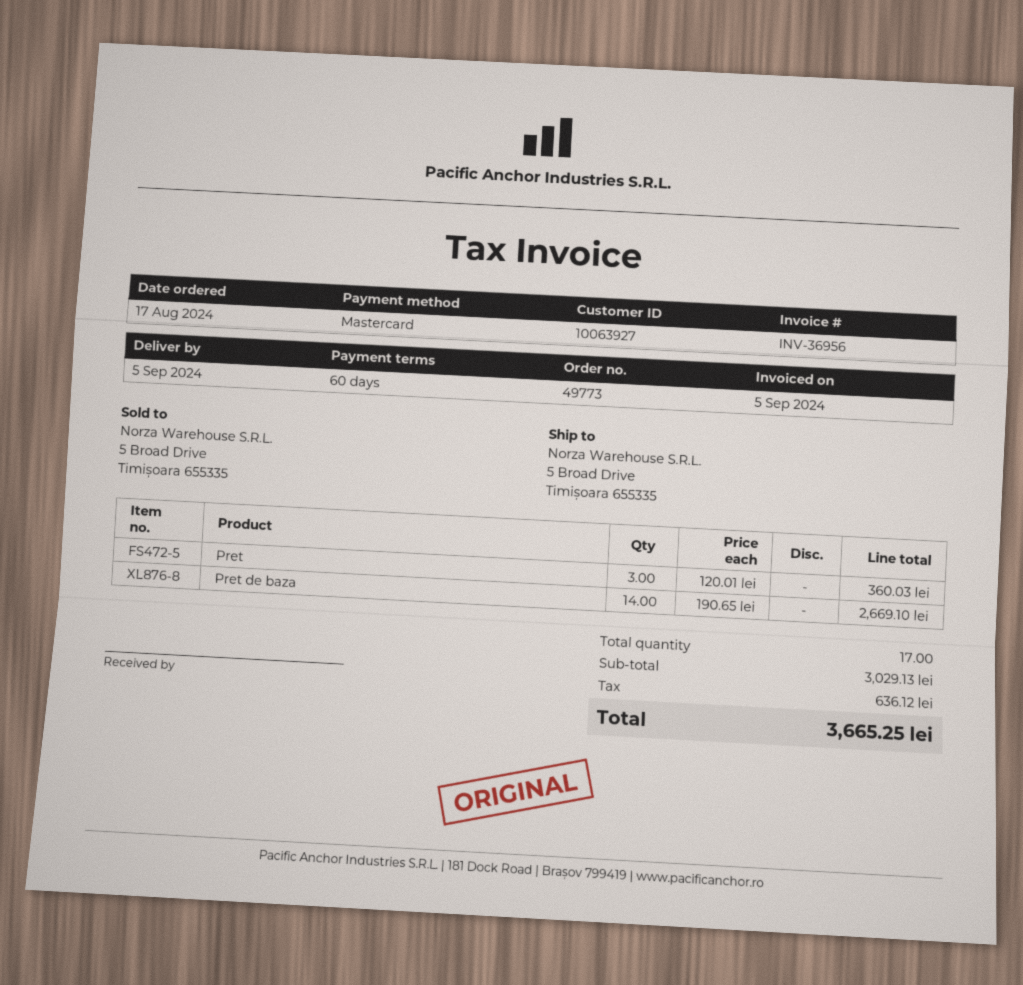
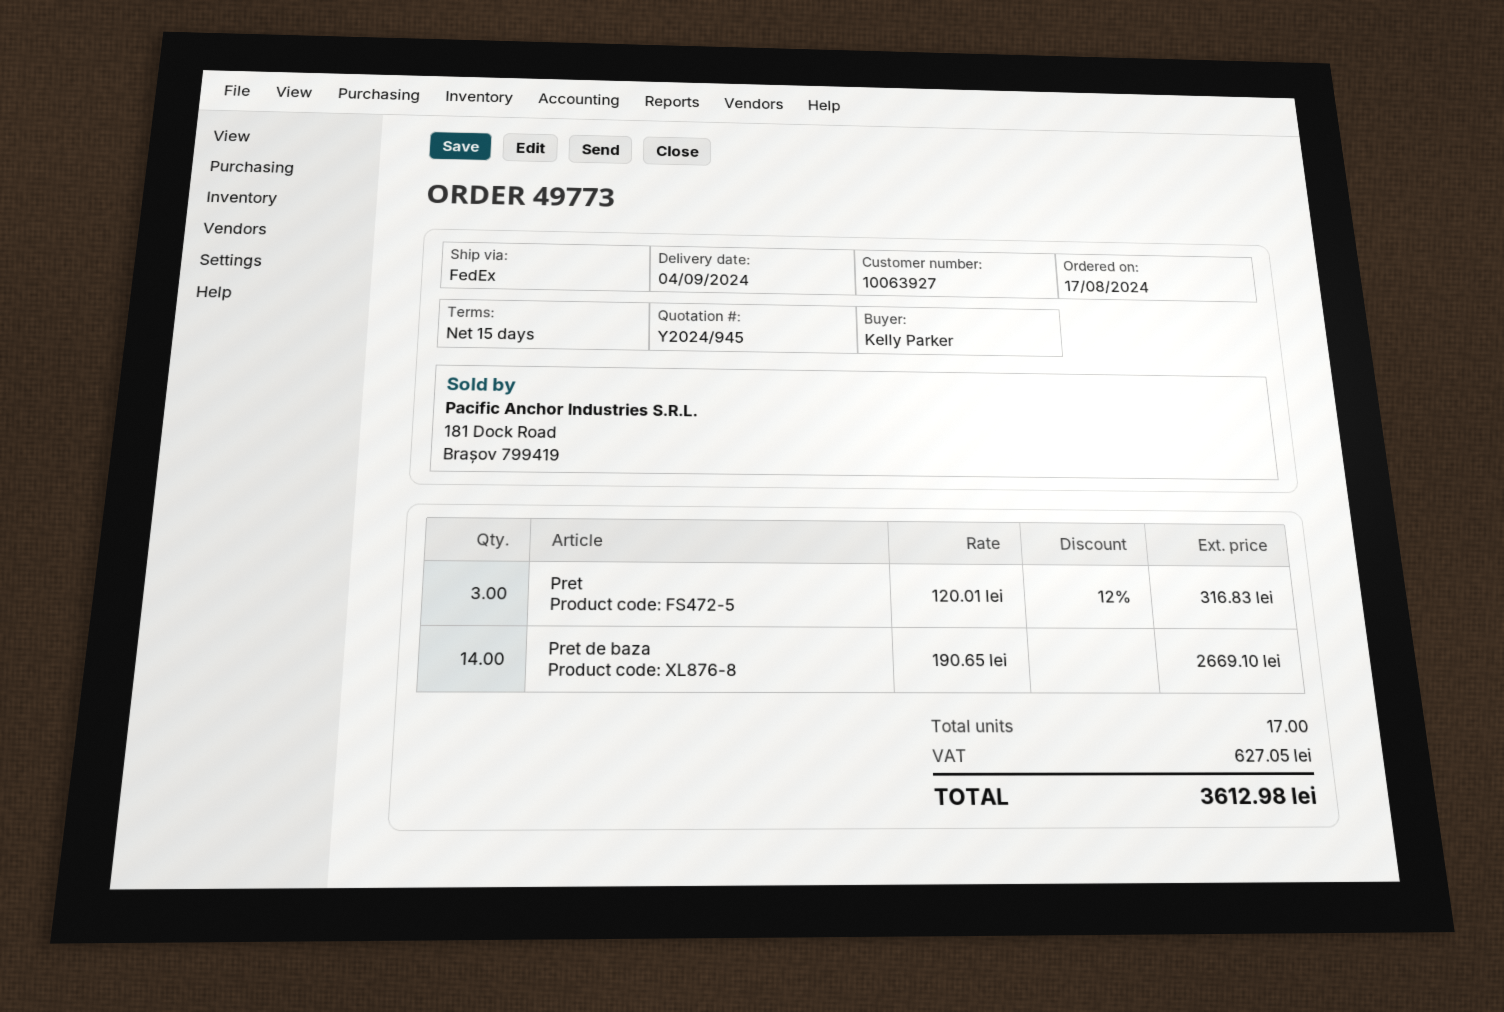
delivery date: 2024-09-05 -> 2024-09-04
payment terms: 60 days -> 15 days
Pret: 3 x 120.01 = 360.03 -> 3 x 120.01 - 12% = 316.83
tax: 636.12 -> 627.05
total: 3665.25 -> 3612.98

